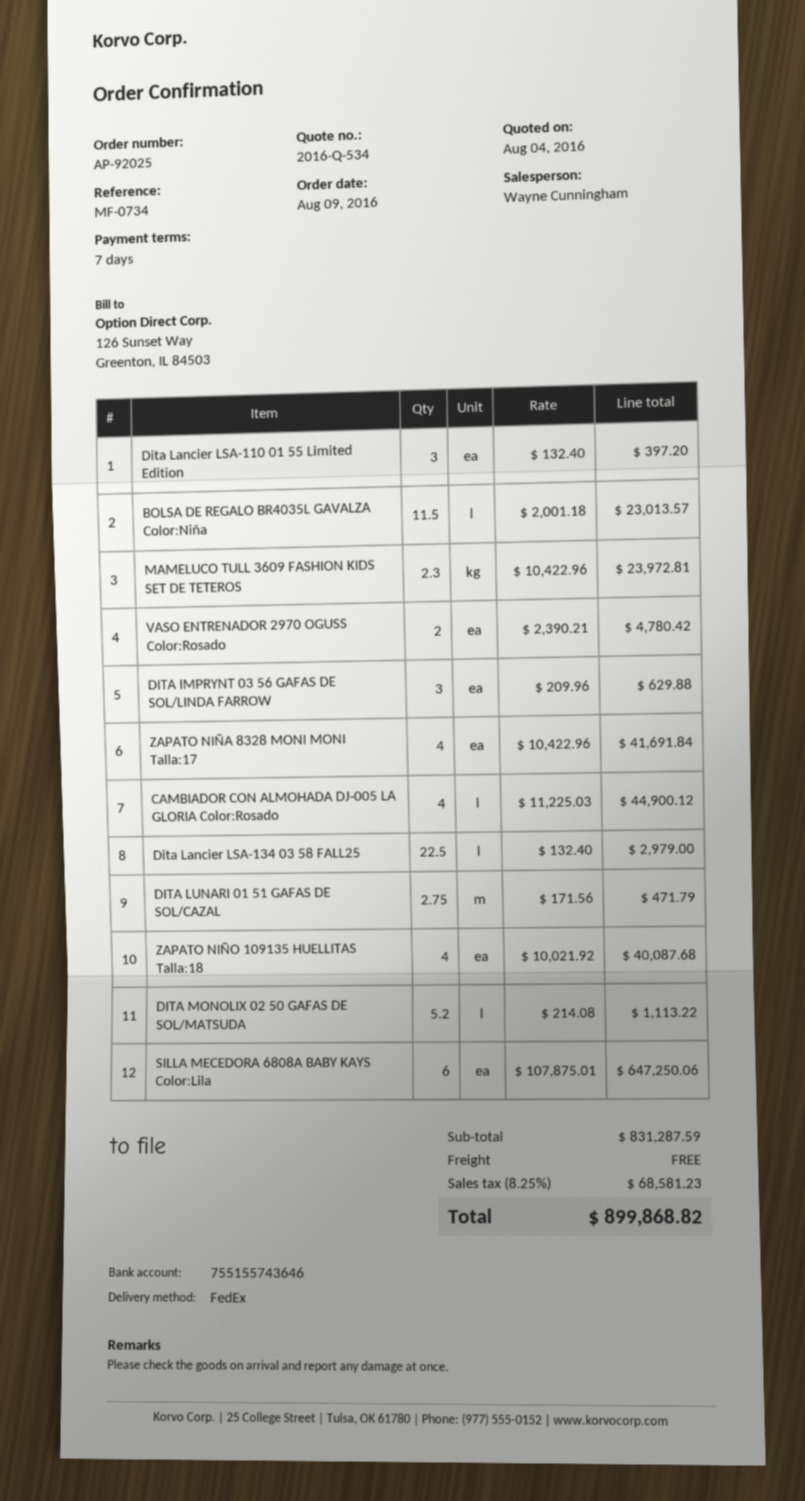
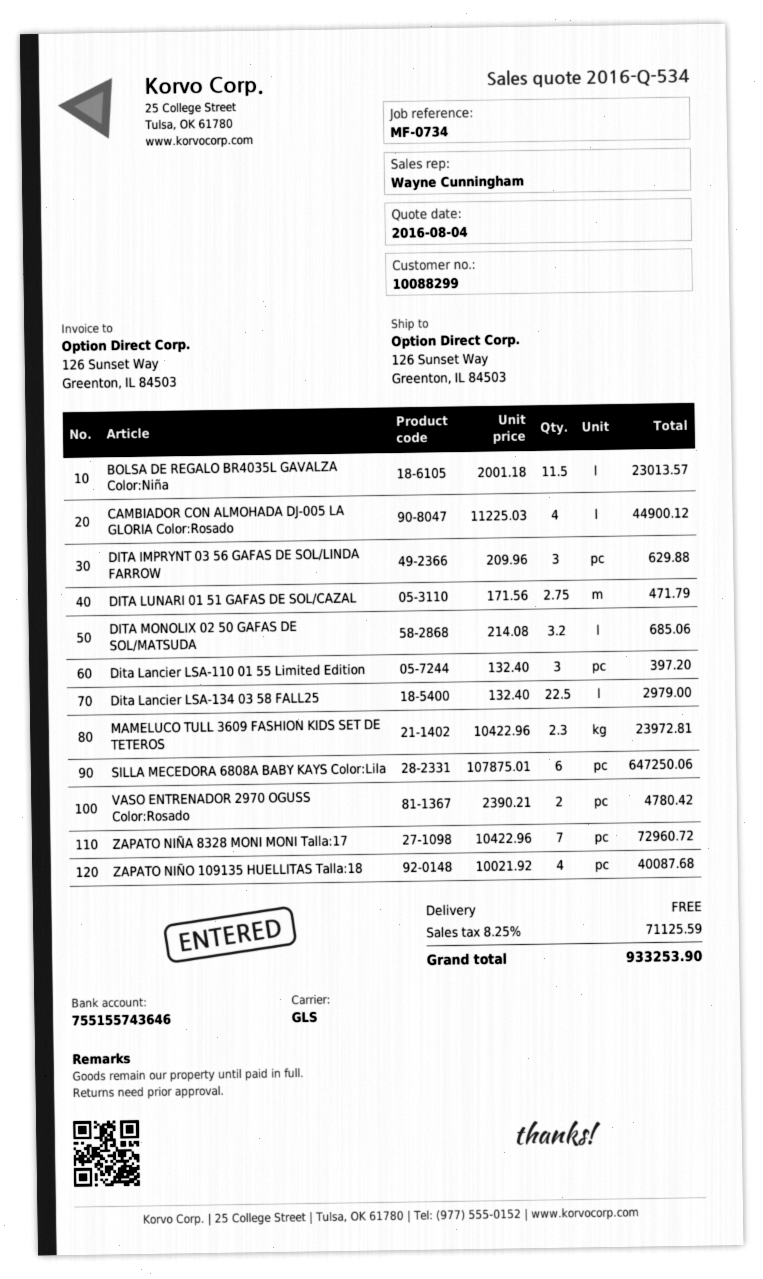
shipping method: FedEx -> GLS
ZAPATO NIÑA 8328 MONI MONI Talla:17: 4 x 10422.96 = 41691.84 -> 7 x 10422.96 = 72960.72
DITA MONOLIX 02 50 GAFAS DE SOL/MATSUDA: 5.2 x 214.08 = 1113.22 -> 3.2 x 214.08 = 685.06
tax: 8.25% = 68581.23 -> 8.25% = 71125.59
total: 899868.82 -> 933253.90

